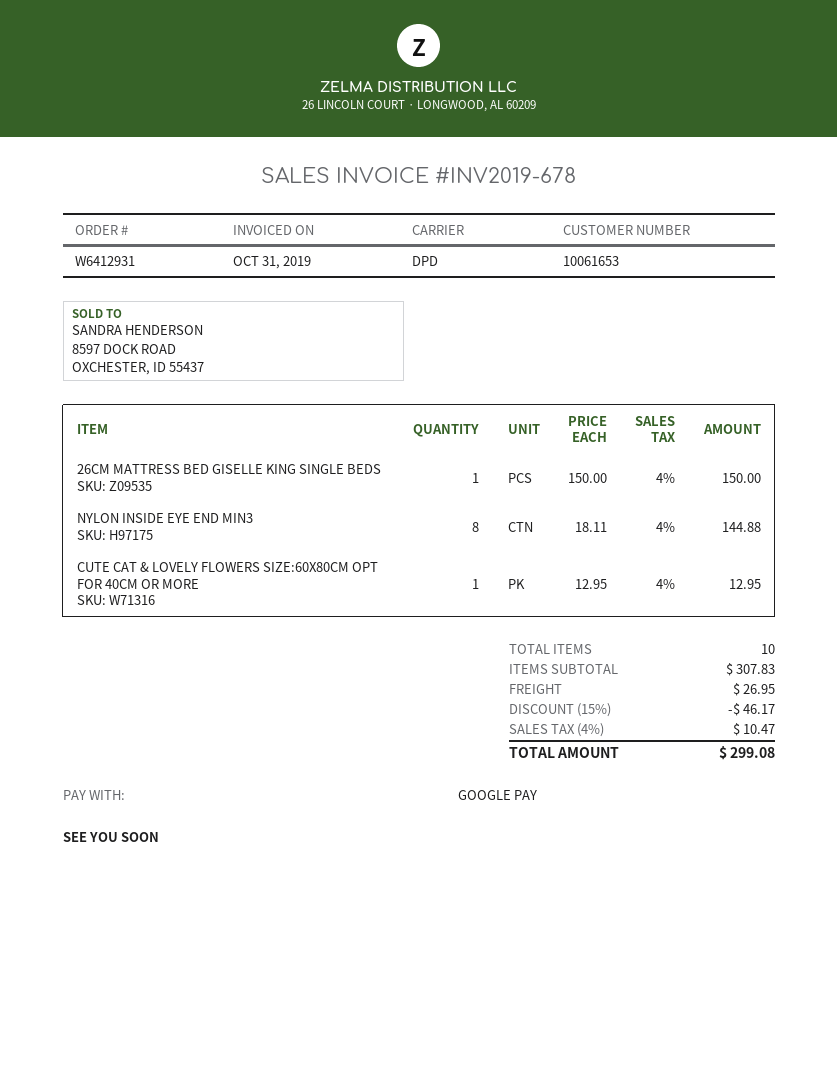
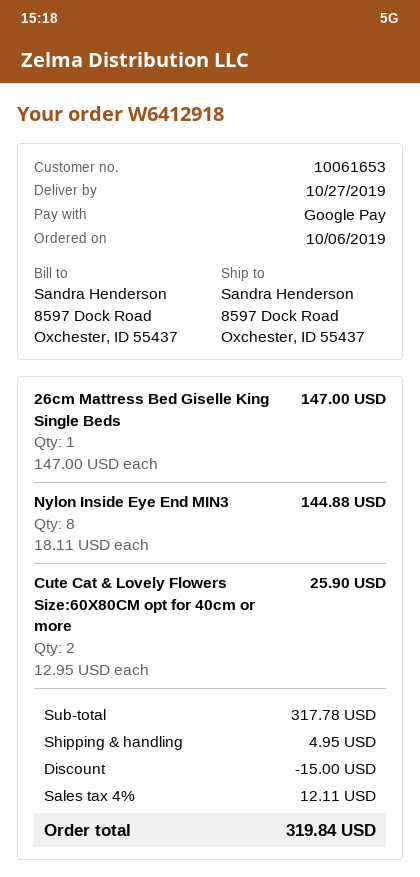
order number: W6412931 -> W6412918
26CM MATTRESS BED GISELLE KING SINGLE BEDS: 1 x 150.00 = 150.00 -> 1 x 147.00 = 147.00
CUTE CAT & LOVELY FLOWERS SIZE:60X80CM OPT FOR 40CM OR MORE: 1 x 12.95 = 12.95 -> 2 x 12.95 = 25.90
subtotal: 307.83 -> 317.78
discount: 46.17 -> 15.00
shipping: 26.95 -> 4.95
tax: 4% = 10.47 -> 4% = 12.11
total: 299.08 -> 319.84

